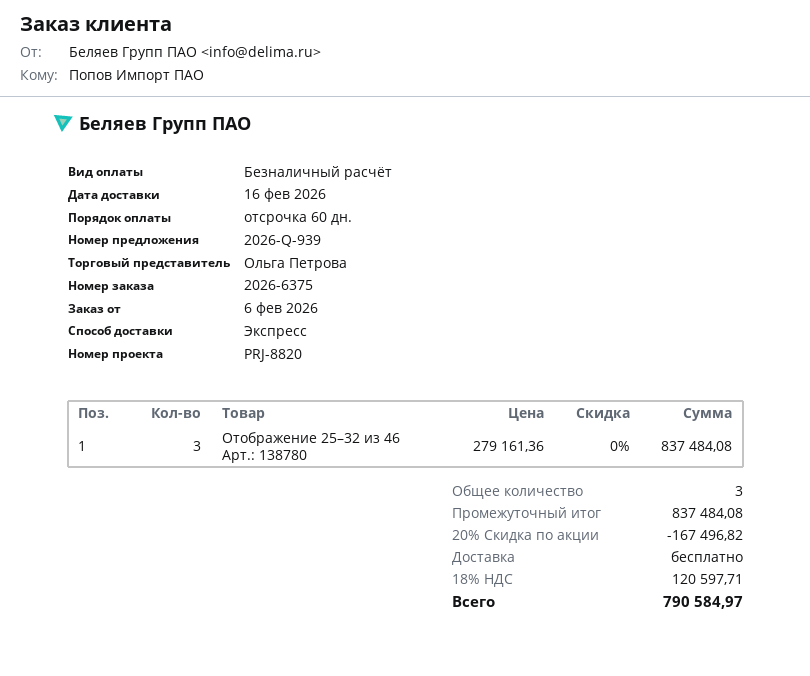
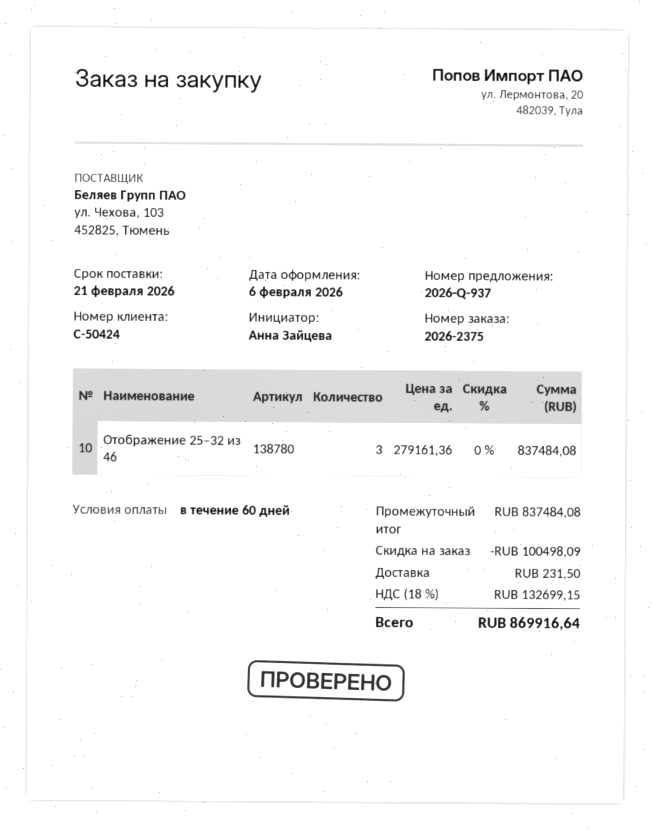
quote number: 2026-Q-939 -> 2026-Q-937
order number: 2026-6375 -> 2026-2375
delivery date: 2026-02-16 -> 2026-02-21
discount: 167496.82 -> 100498.09
shipping: 0.00 -> 231.50
tax: 18% = 120597.71 -> 18% = 132699.15
total: 790584.97 -> 869916.64

